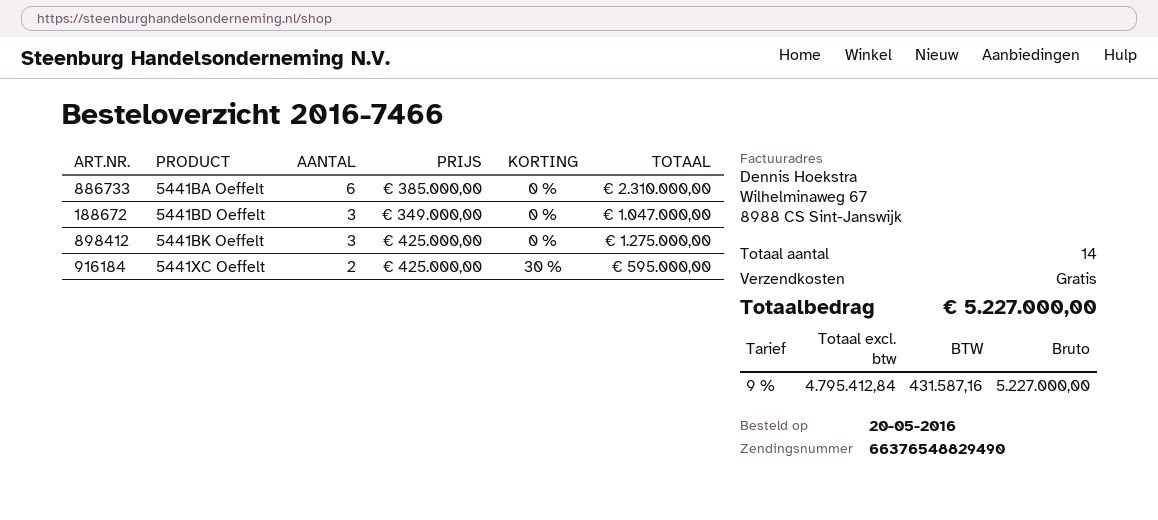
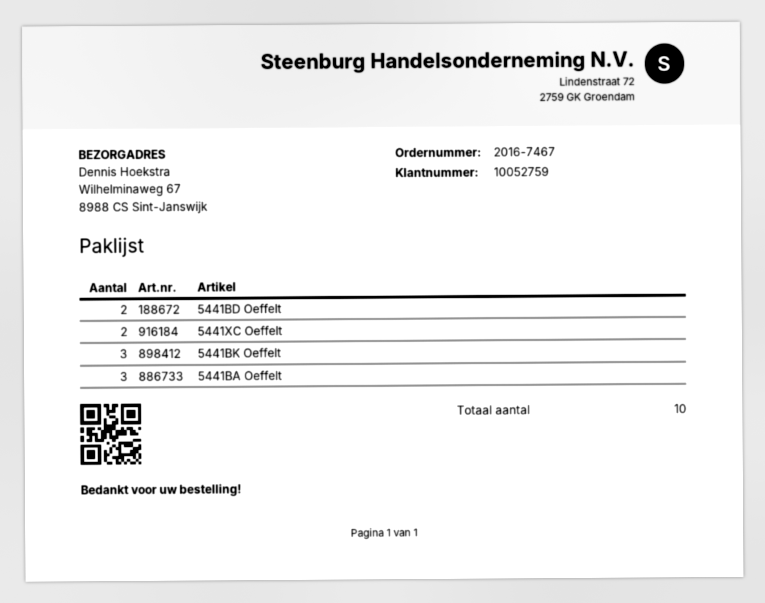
order number: 2016-7466 -> 2016-7467
5441BA Oeffelt: 6 -> 3
5441BD Oeffelt: 3 -> 2
total quantity: 14 -> 10

